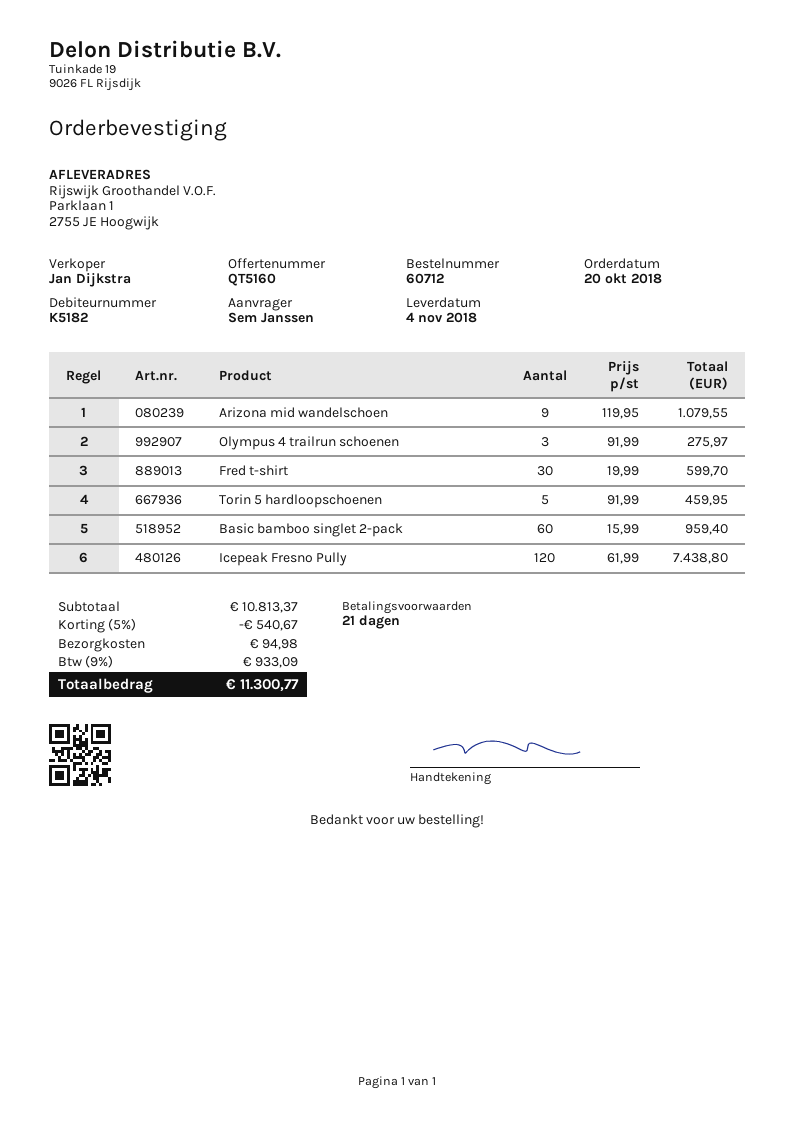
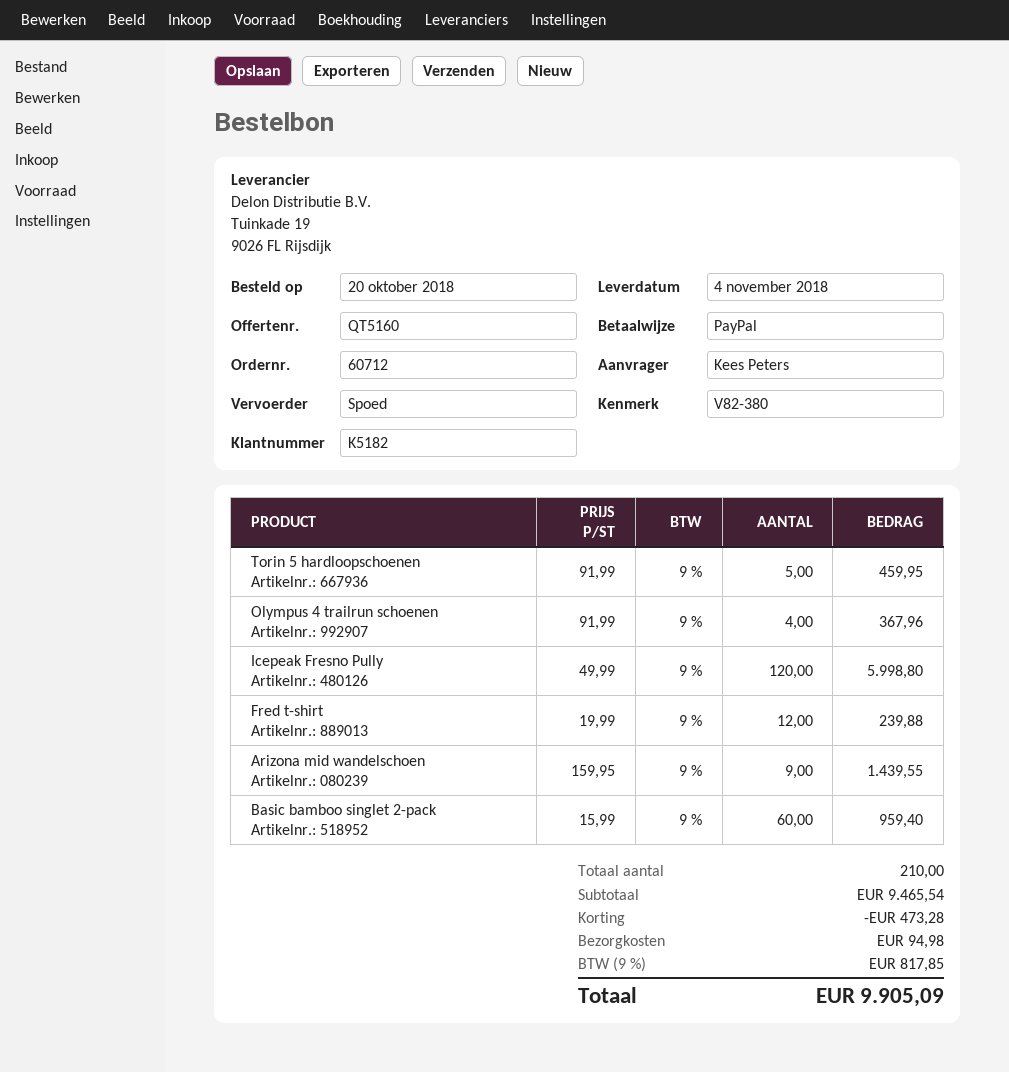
ordered by: Sem Janssen -> Kees Peters
Arizona mid wandelschoen: 9 x 119.95 = 1079.55 -> 9 x 159.95 = 1439.55
Olympus 4 trailrun schoenen: 3 x 91.99 = 275.97 -> 4 x 91.99 = 367.96
Fred t-shirt: 30 x 19.99 = 599.70 -> 12 x 19.99 = 239.88
Icepeak Fresno Pully: 120 x 61.99 = 7438.80 -> 120 x 49.99 = 5998.80
subtotal: 10813.37 -> 9465.54
discount: 540.67 -> 473.28
tax: 9% = 933.09 -> 9% = 817.85
total: 11300.77 -> 9905.09

